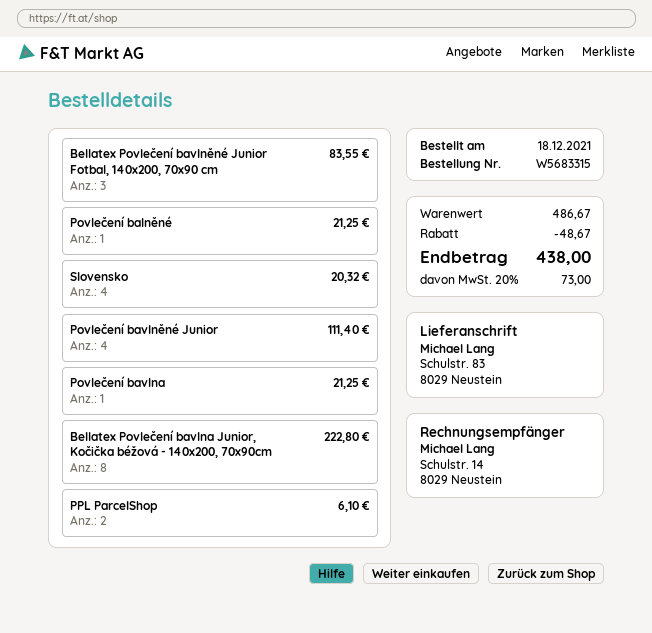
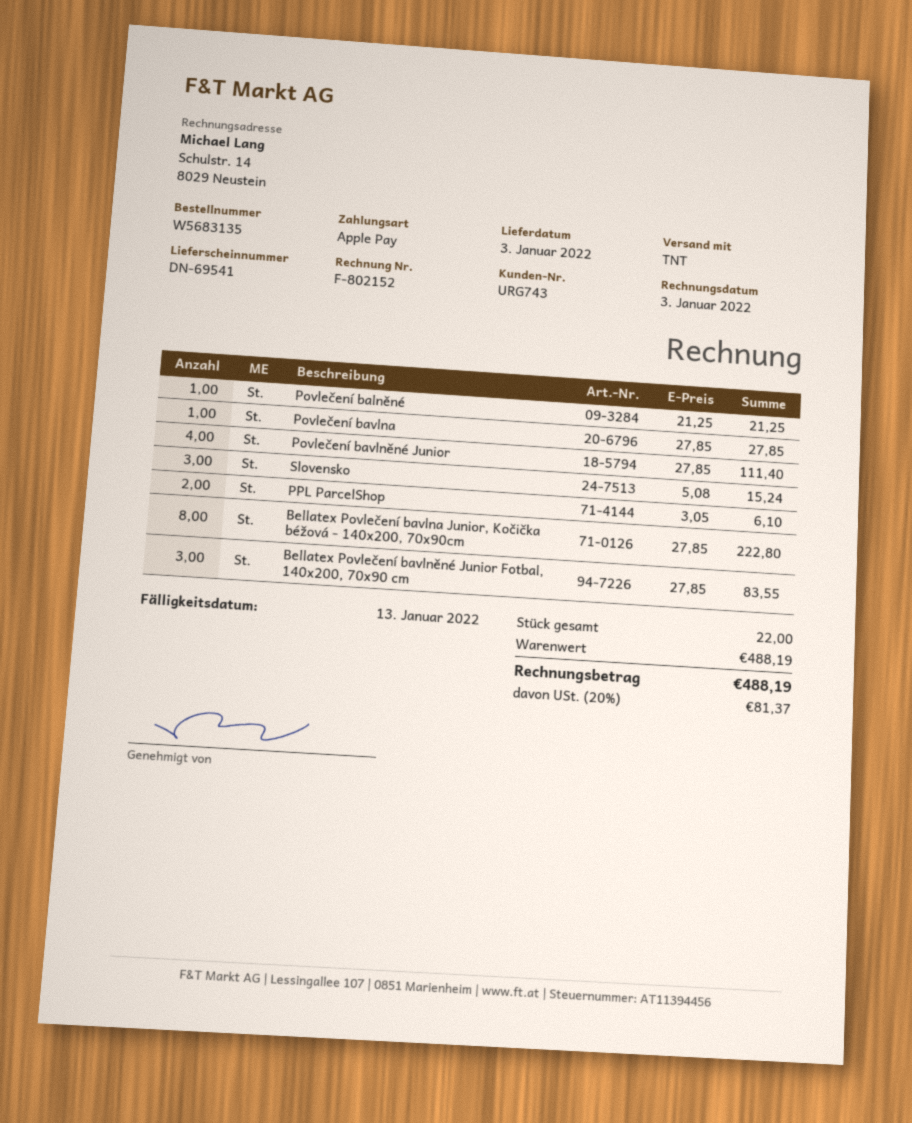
order number: W5683315 -> W5683135
Slovensko: 4 for 20.32 -> 3 for 15.24
Povlečení bavlna: 1 for 21.25 -> 1 for 27.85
subtotal: 486.67 -> 488.19
discount: 48.67 -> none
tax: 20% = 73.00 -> 20% = 81.37
total: 438.00 -> 488.19

